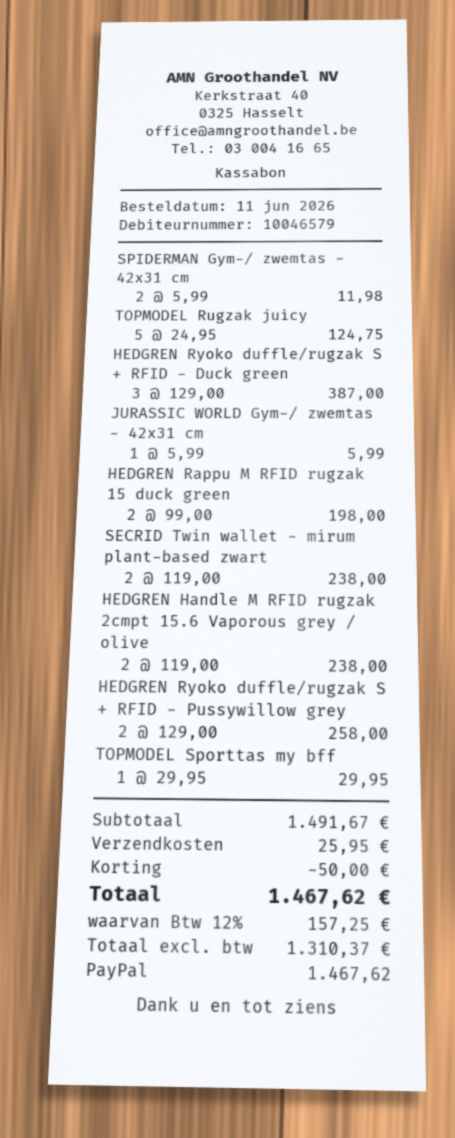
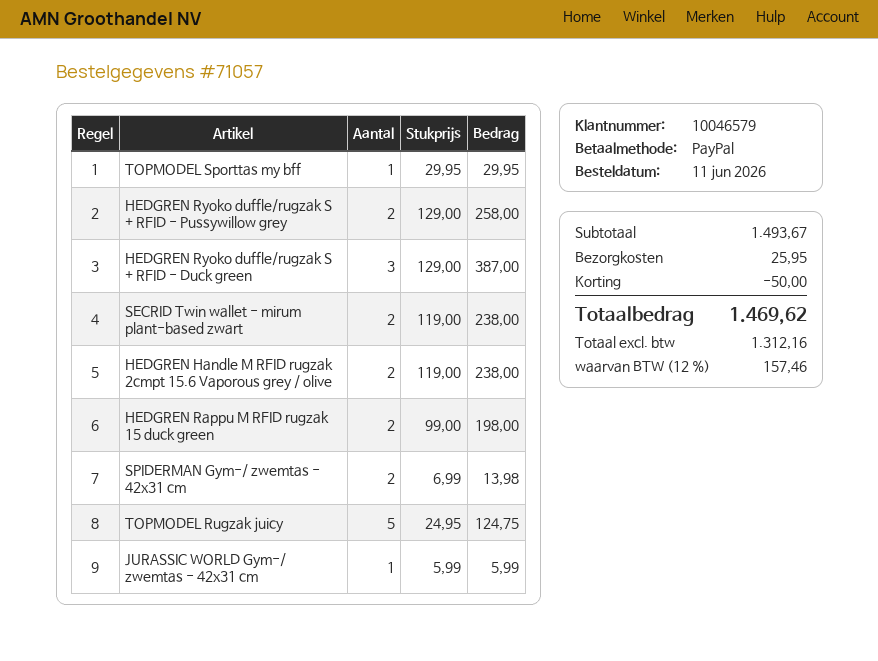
SPIDERMAN Gym-/ zwemtas - 42x31 cm: 2 x 5.99 = 11.98 -> 2 x 6.99 = 13.98
subtotal: 1491.67 -> 1493.67
net: 1310.37 -> 1312.16
tax: 12% = 157.25 -> 12% = 157.46
total: 1467.62 -> 1469.62

